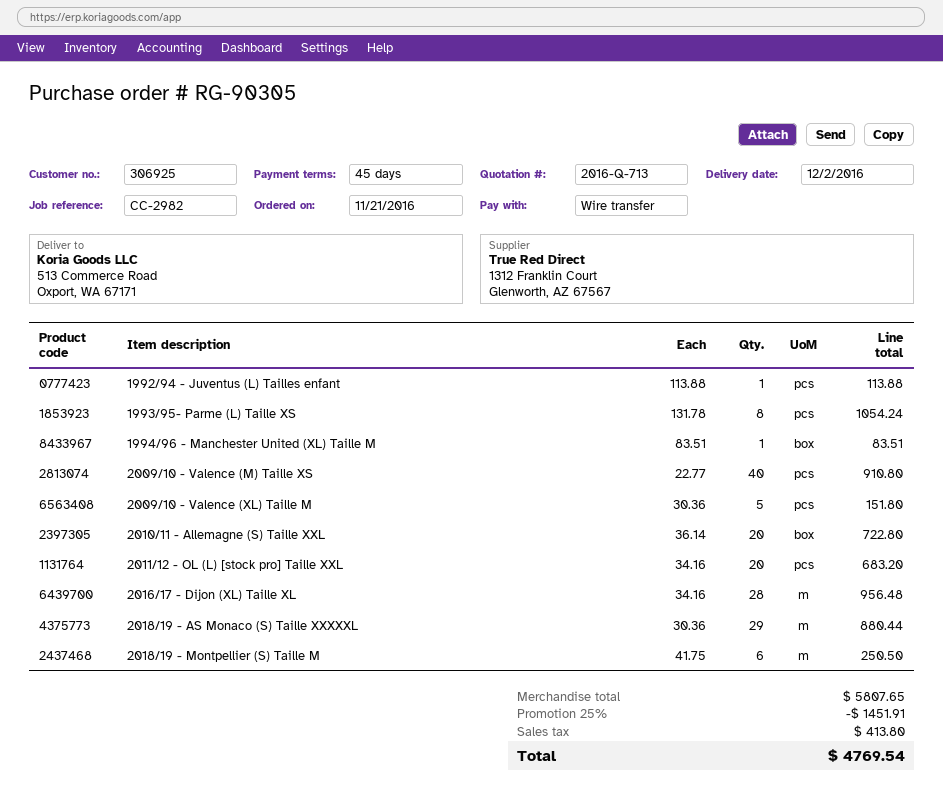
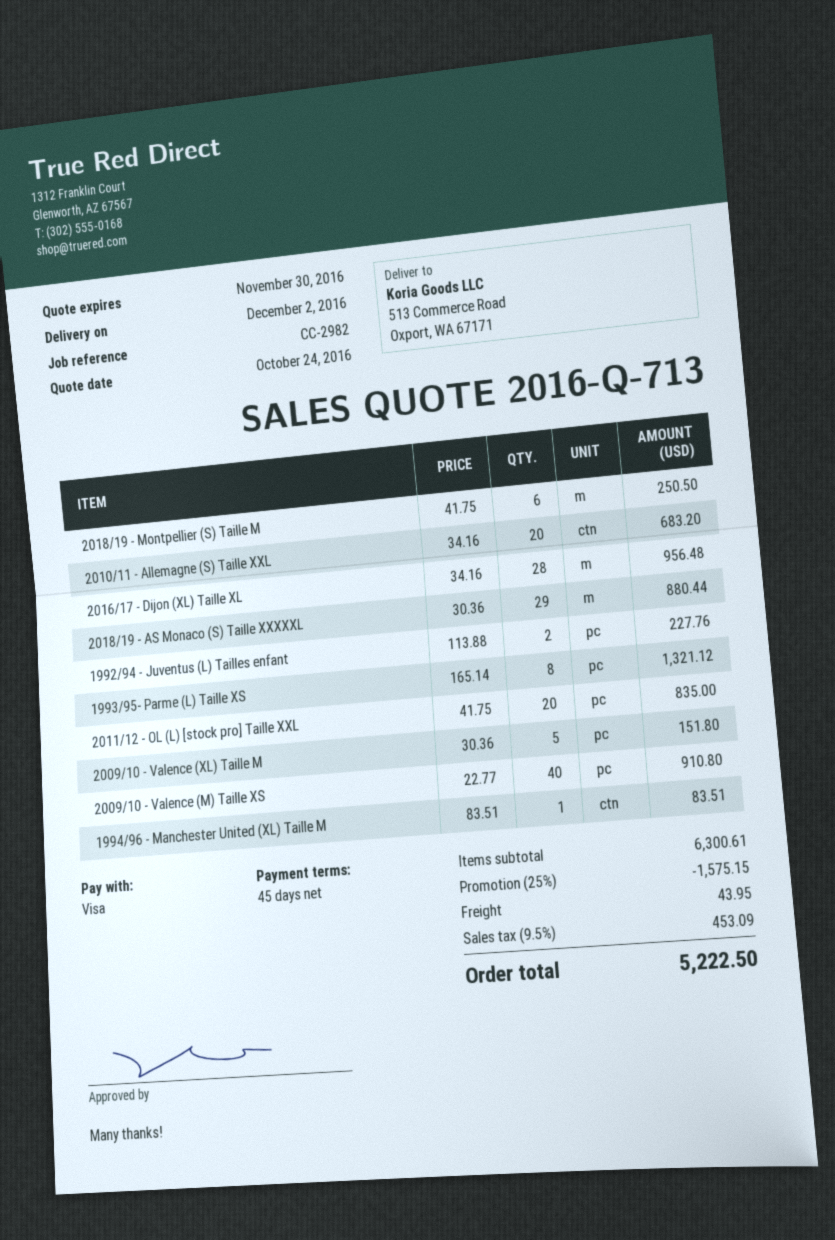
payment method: bank transfer -> Visa
1992/94 - Juventus (L) Tailles enfant: 1 x 113.88 = 113.88 -> 2 x 113.88 = 227.76
1993/95- Parme (L) Taille XS: 8 x 131.78 = 1054.24 -> 8 x 165.14 = 1321.12
2010/11 - Allemagne (S) Taille XXL: 20 x 36.14 = 722.80 -> 20 x 34.16 = 683.20
2011/12 - OL (L) [stock pro] Taille XXL: 20 x 34.16 = 683.20 -> 20 x 41.75 = 835.00
subtotal: 5807.65 -> 6300.61
discount: 25% = 1451.91 -> 25% = 1575.15
shipping: none -> 43.95
tax: 413.80 -> 453.09
total: 4769.54 -> 5222.50

